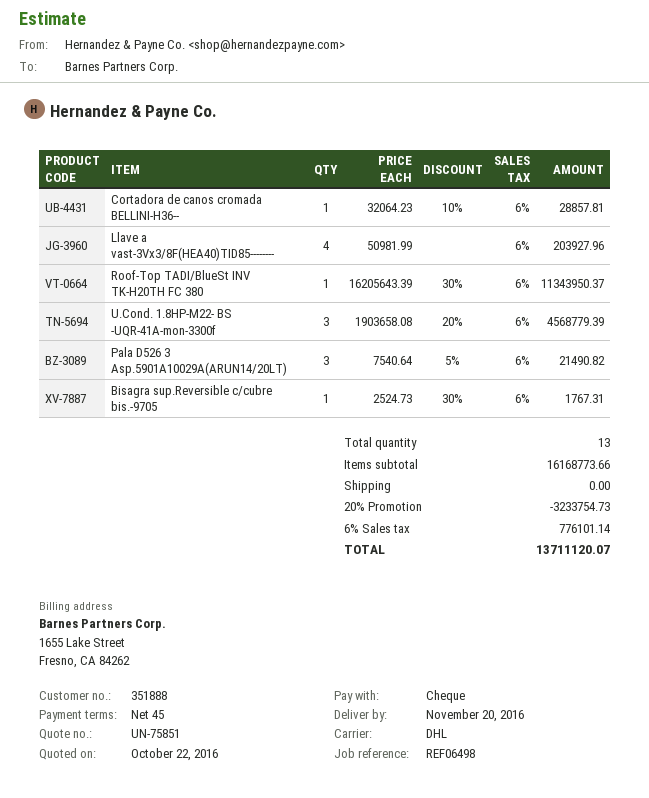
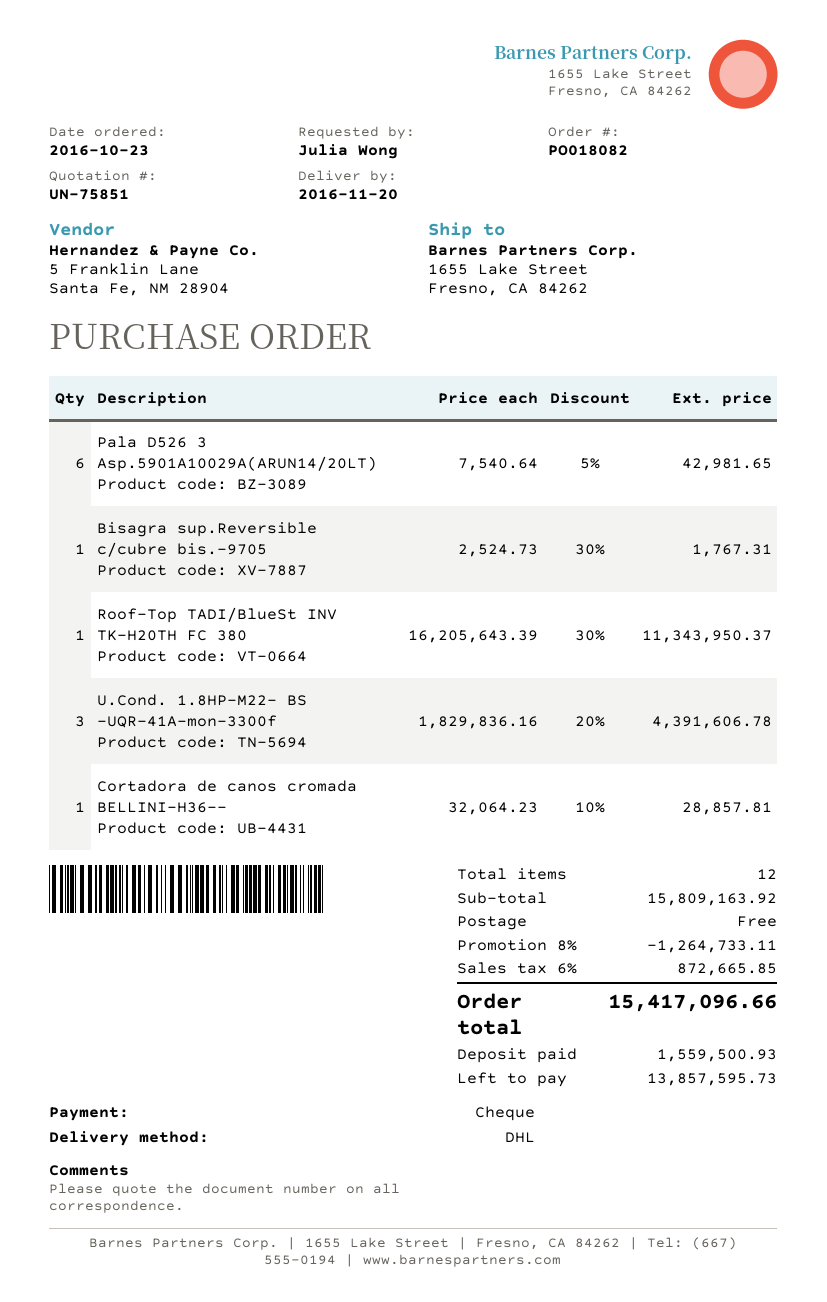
Llave a vast-3Vx3/8F(HEA40)TID85--------: 4 x 50981.99 = 203927.96 -> none
U.Cond. 1.8HP-M22- BS -UQR-41A-mon-3300f: 3 x 1903658.08 - 20% = 4568779.39 -> 3 x 1829836.16 - 20% = 4391606.78
Pala D526 3 Asp.5901A10029A(ARUN14/20LT): 3 x 7540.64 - 5% = 21490.82 -> 6 x 7540.64 - 5% = 42981.65
total quantity: 13 -> 12
subtotal: 16168773.66 -> 15809163.92
discount: 20% = 3233754.73 -> 8% = 1264733.11
tax: 6% = 776101.14 -> 6% = 872665.85
total: 13711120.07 -> 15417096.66

